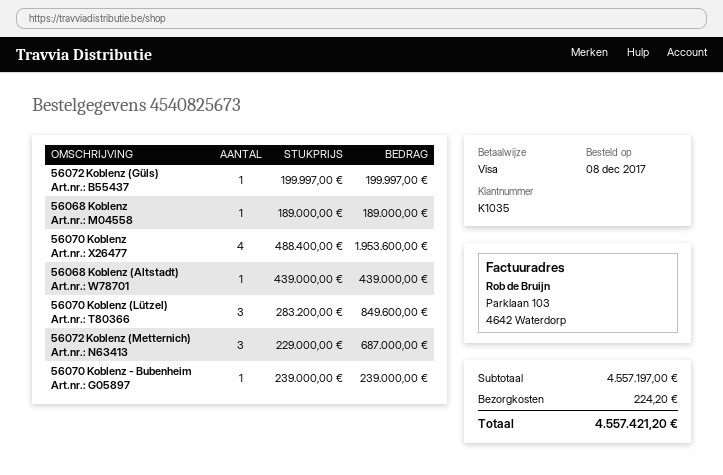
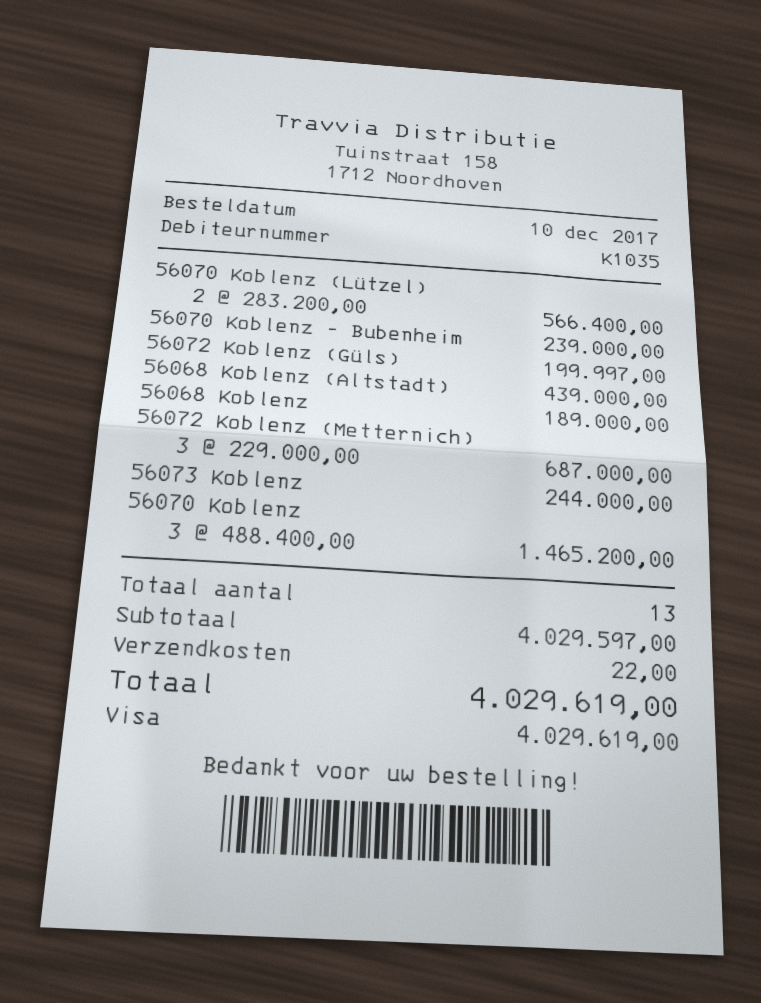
order date: 2017-12-08 -> 2017-12-10
56070 Koblenz: 4 x 488400.00 = 1953600.00 -> 3 x 488400.00 = 1465200.00
56070 Koblenz (Lützel): 3 x 283200.00 = 849600.00 -> 2 x 283200.00 = 566400.00
56073 Koblenz: none -> 1 x 244000.00 = 244000.00
subtotal: 4557197.00 -> 4029597.00
shipping: 224.20 -> 22.00
total: 4557421.20 -> 4029619.00

